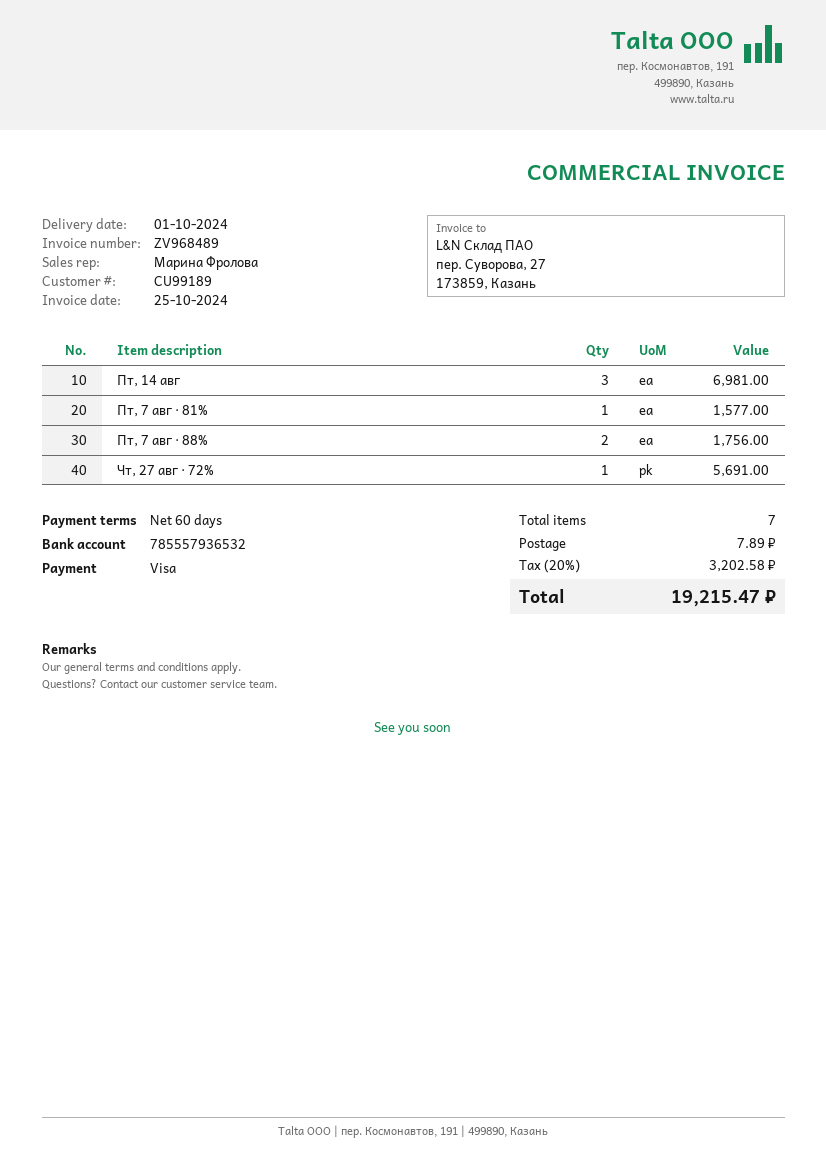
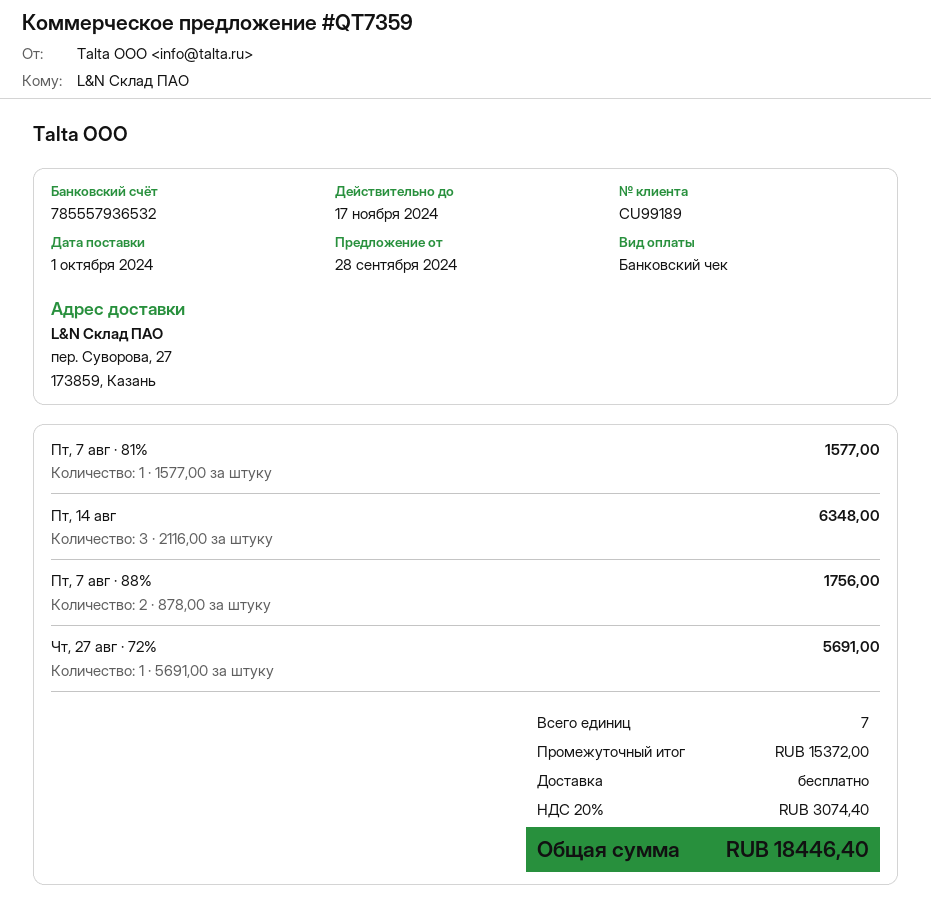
payment method: Visa -> cheque
Пт, 14 авг: 3 for 6981.00 -> 3 for 6348.00
shipping: 7.89 -> 0.00
tax: 20% = 3202.58 -> 20% = 3074.40
total: 19215.47 -> 18446.40

